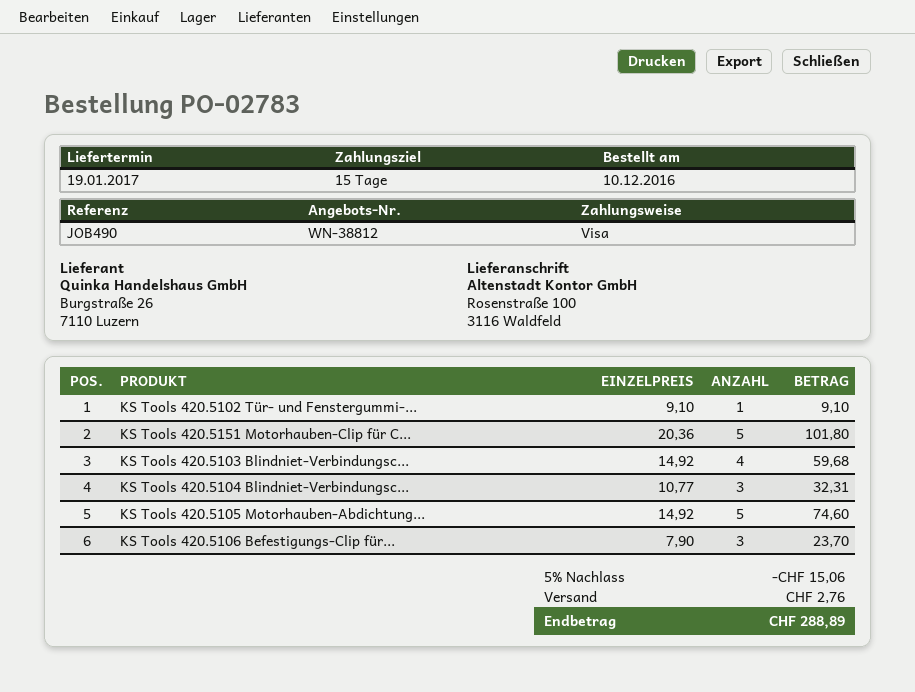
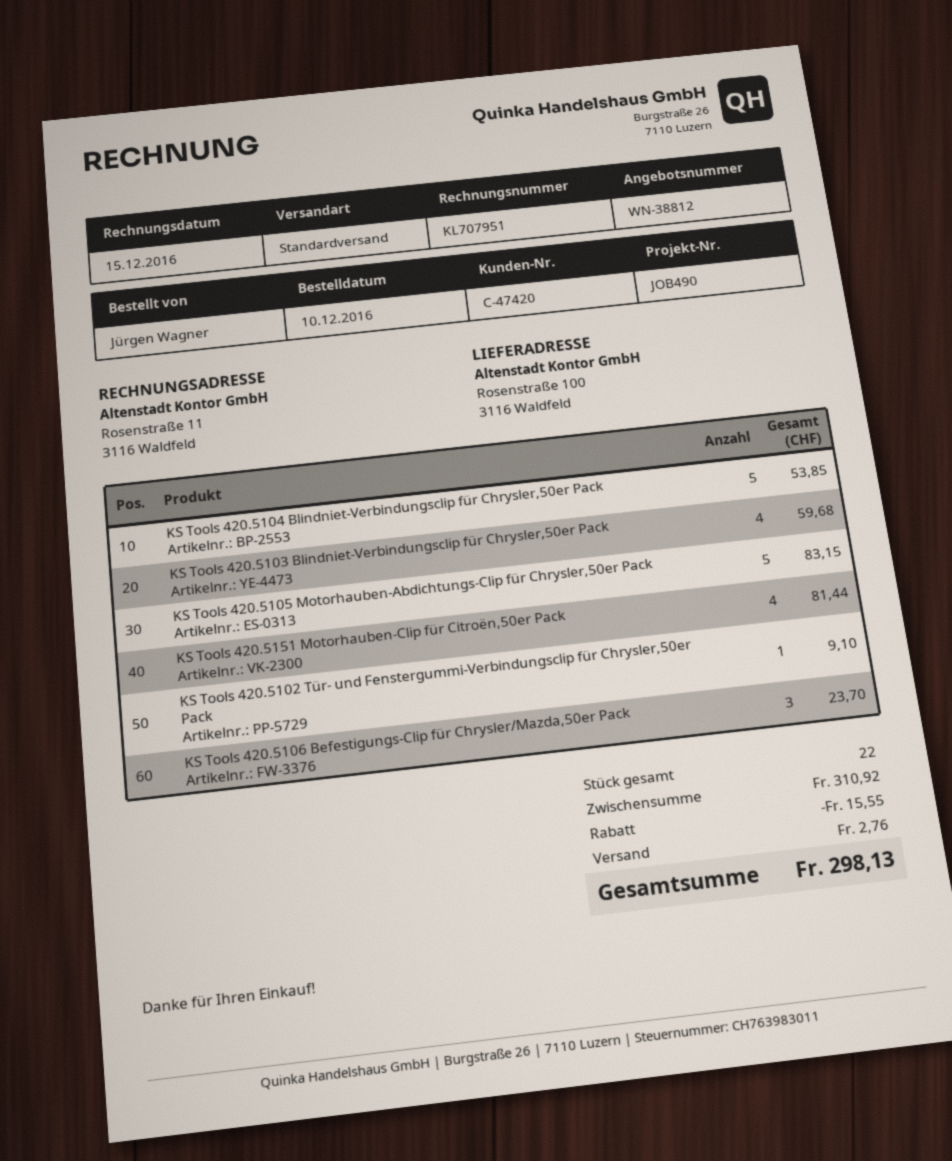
KS Tools 420.5151 Motorhauben-Clip für C...: 5 for 101.80 -> 4 for 81.44
KS Tools 420.5104 Blindniet-Verbindungsc...: 3 for 32.31 -> 5 for 53.85
KS Tools 420.5105 Motorhauben-Abdichtung...: 5 for 74.60 -> 5 for 83.15
discount: 15.06 -> 15.55
total: 288.89 -> 298.13

